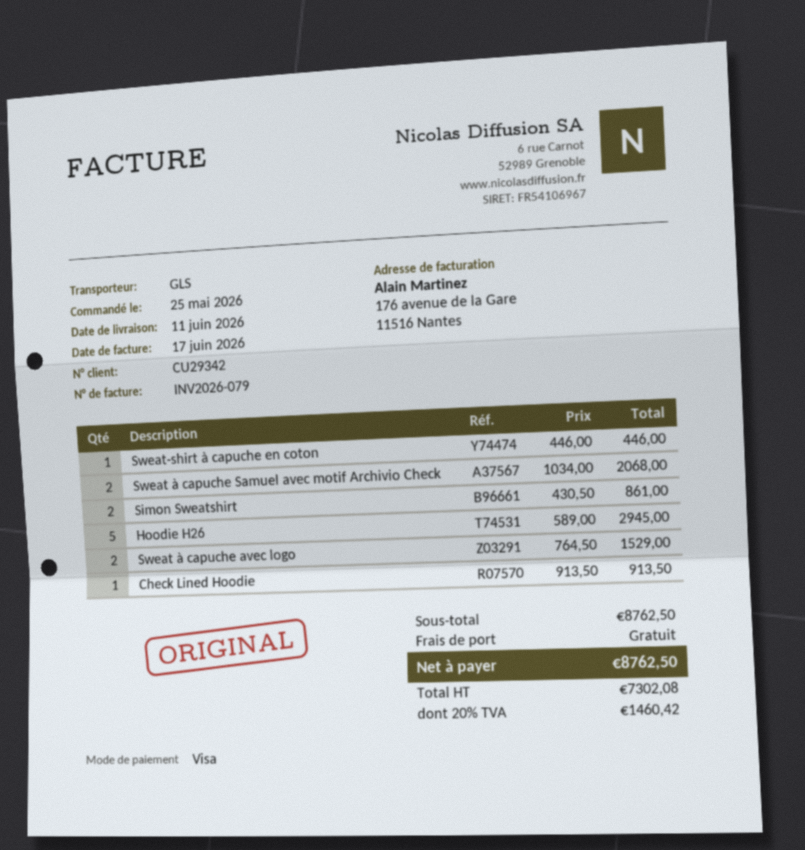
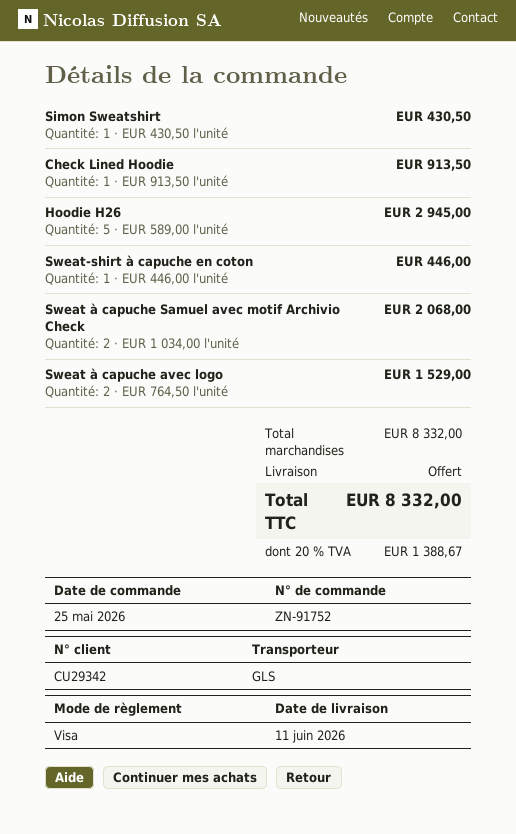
Simon Sweatshirt: 2 x 430.50 = 861.00 -> 1 x 430.50 = 430.50
subtotal: 8762.50 -> 8332.00
tax: 20% = 1460.42 -> 20% = 1388.67
total: 8762.50 -> 8332.00

